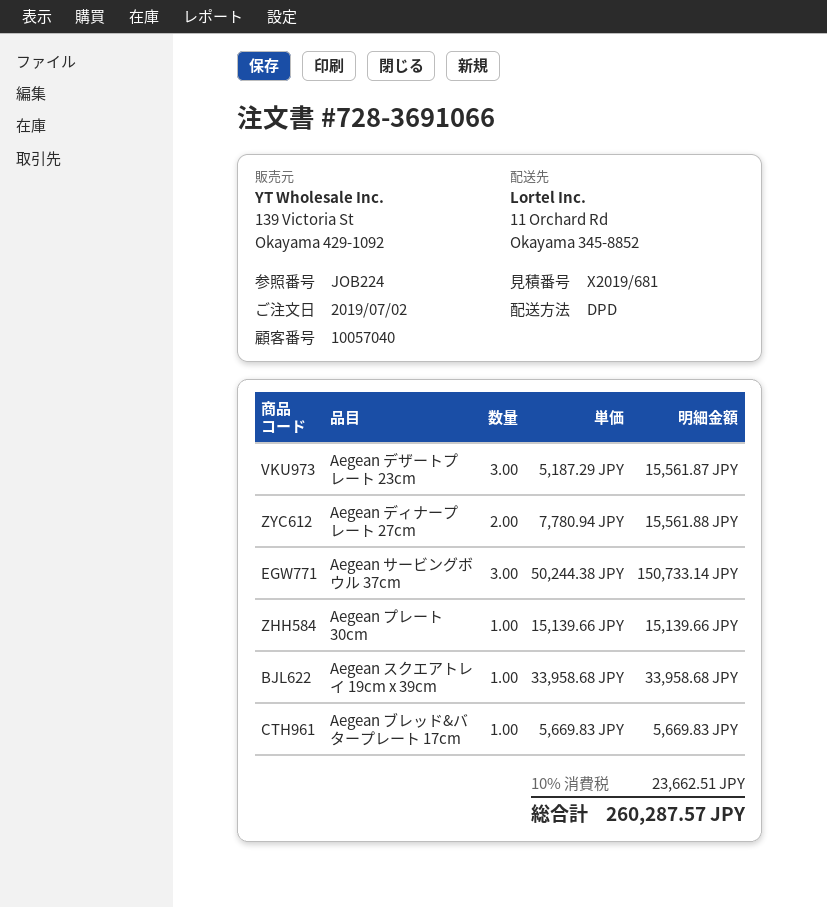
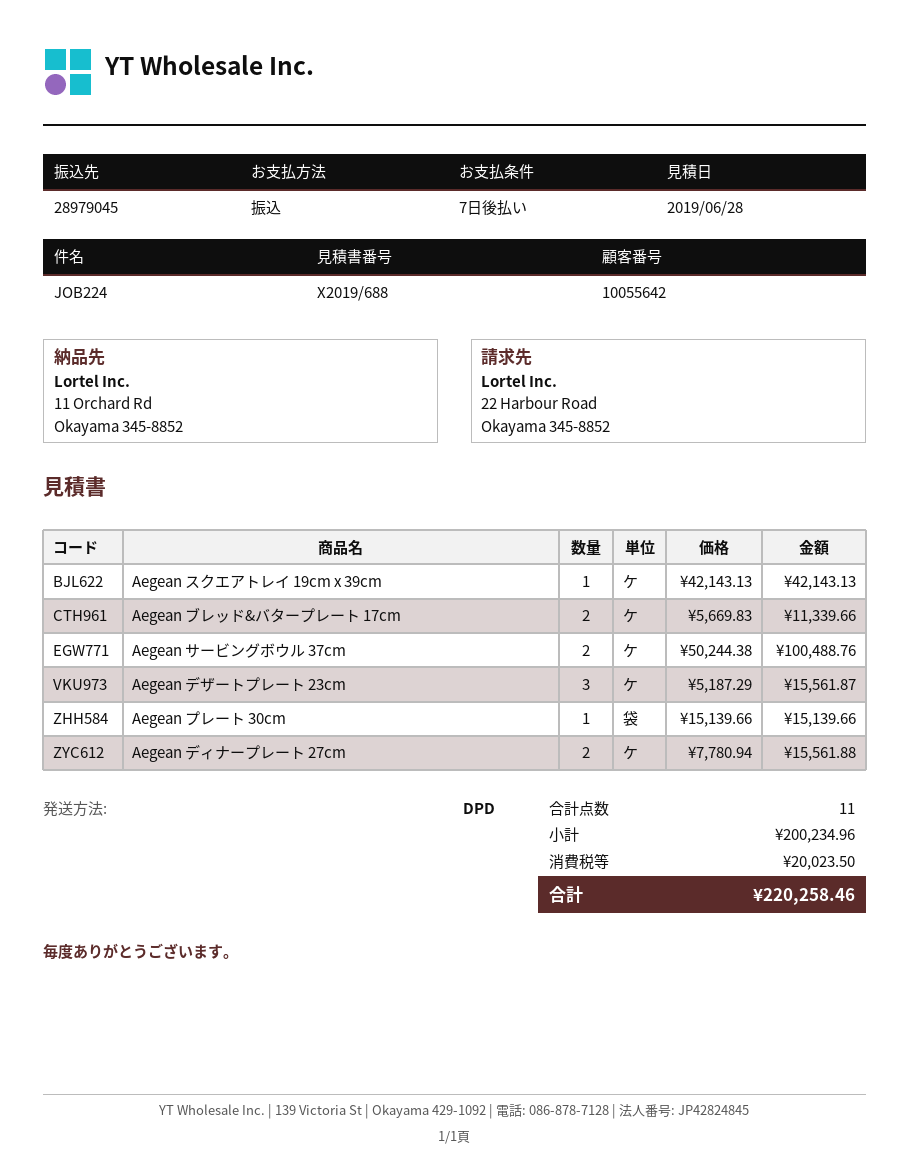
quote number: X2019/681 -> X2019/688
customer number: 10057040 -> 10055642
Aegean サービングボウル 37cm: 3 x 50244.38 = 150733.14 -> 2 x 50244.38 = 100488.76
Aegean スクエアトレイ 19cm x 39cm: 1 x 33958.68 = 33958.68 -> 1 x 42143.13 = 42143.13
Aegean ブレッド&バタープレート 17cm: 1 x 5669.83 = 5669.83 -> 2 x 5669.83 = 11339.66
tax: 23662.51 -> 20023.50
total: 260287.57 -> 220258.46

